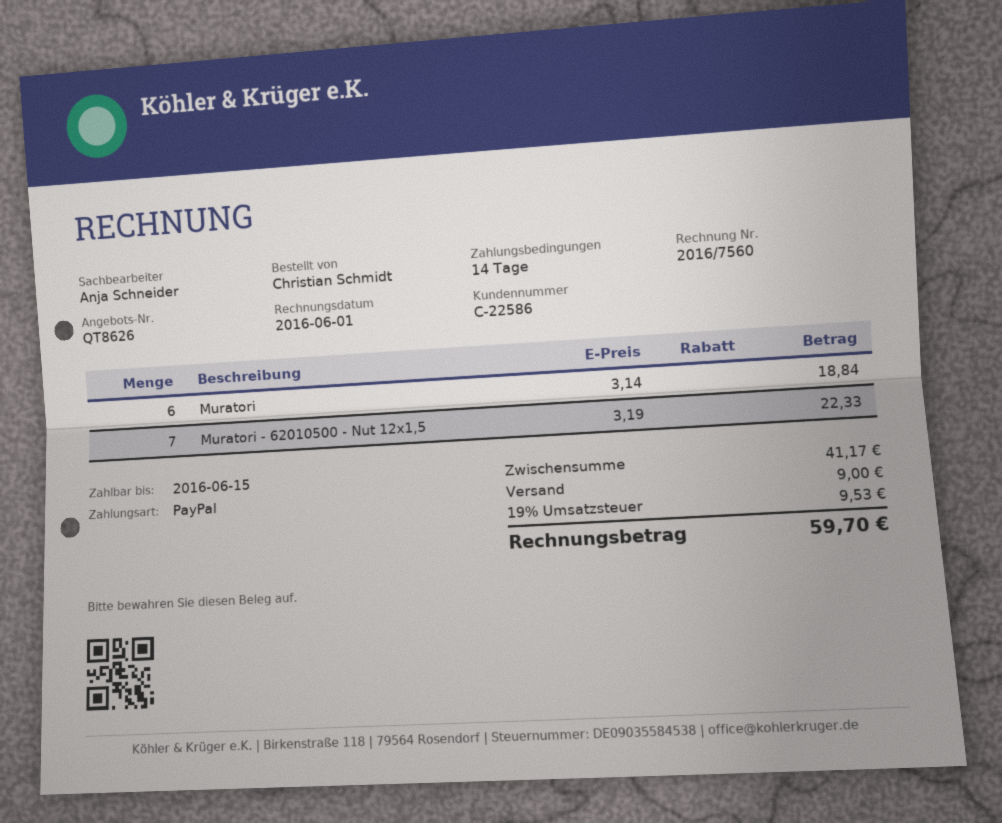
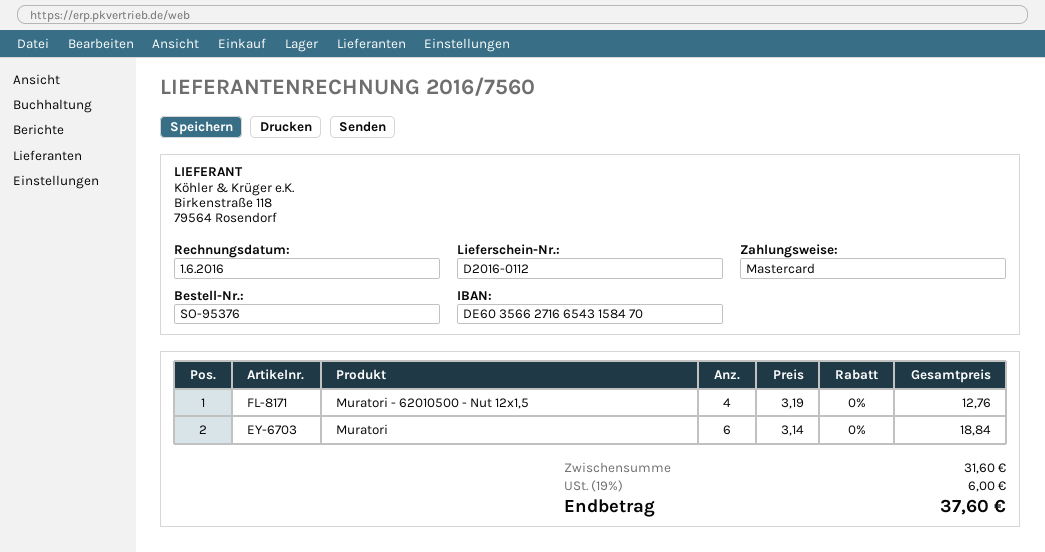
payment method: PayPal -> Mastercard
Muratori - 62010500 - Nut 12x1,5: 7 x 3.19 = 22.33 -> 4 x 3.19 = 12.76
subtotal: 41.17 -> 31.60
shipping: 9.00 -> none
tax: 19% = 9.53 -> 19% = 6.00
total: 59.70 -> 37.60

